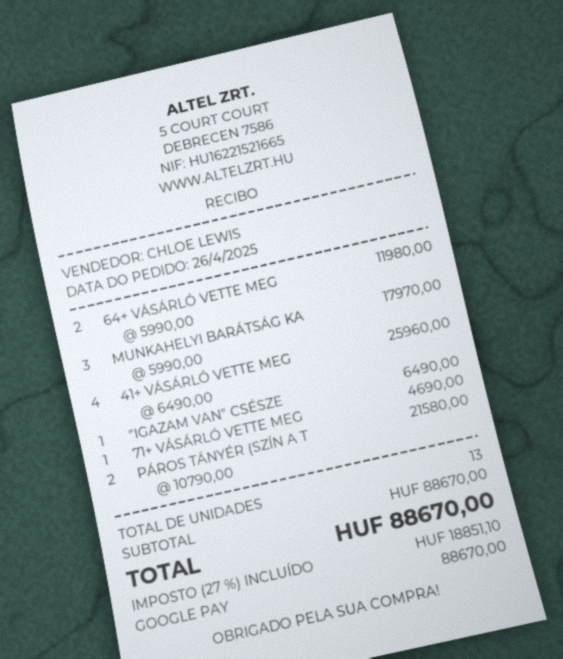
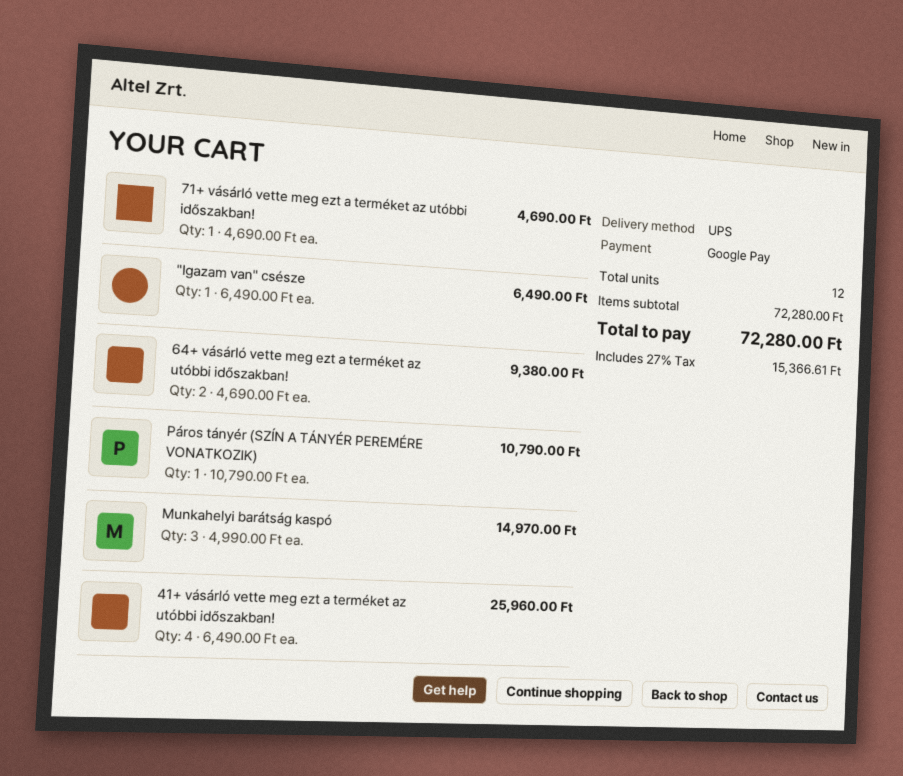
64+ VÁSÁRLÓ VETTE MEG: 2 x 5990.00 = 11980.00 -> 2 x 4690.00 = 9380.00
MUNKAHELYI BARÁTSÁG KA: 3 x 5990.00 = 17970.00 -> 3 x 4990.00 = 14970.00
PÁROS TÁNYÉR (SZÍN A T: 2 x 10790.00 = 21580.00 -> 1 x 10790.00 = 10790.00
total quantity: 13 -> 12
subtotal: 88670.00 -> 72280.00
tax: 27% = 18851.10 -> 27% = 15366.61
total: 88670.00 -> 72280.00

